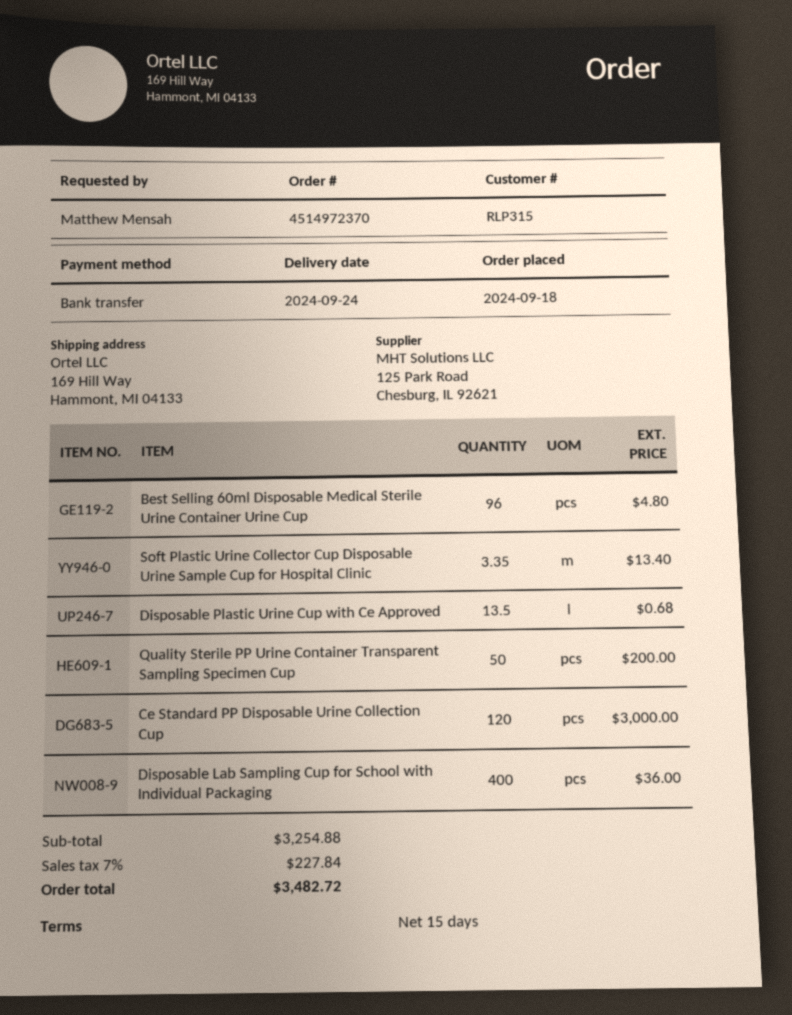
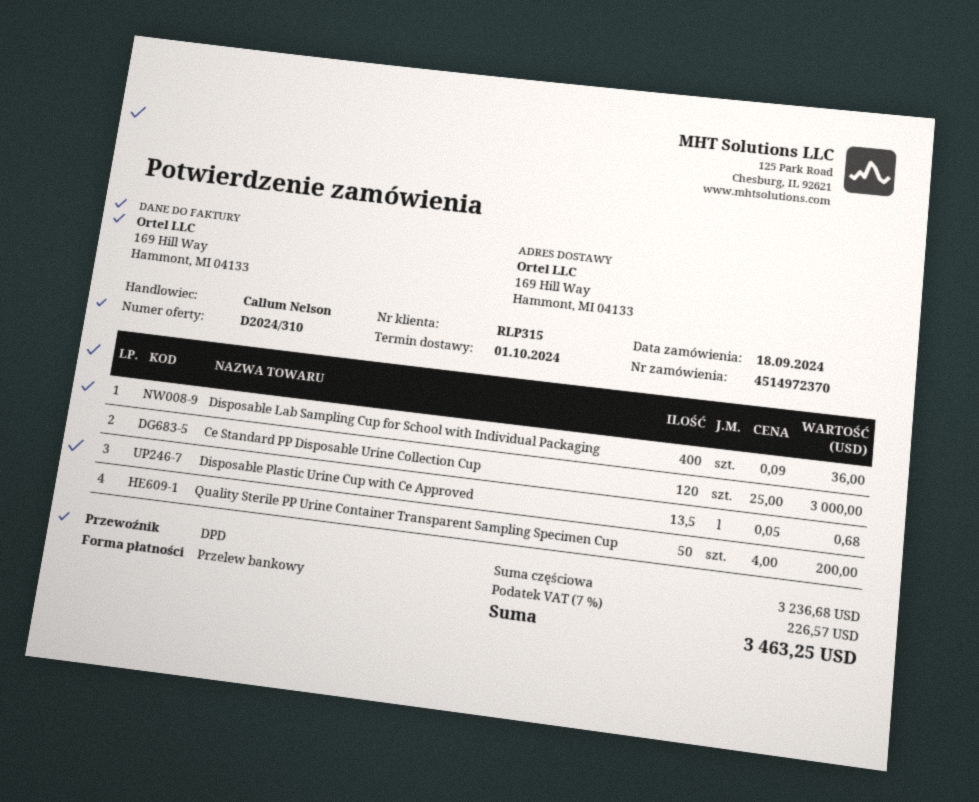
delivery date: 2024-09-24 -> 2024-10-01
Best Selling 60ml Disposable Medical Sterile Urine Container Urine Cup: 96 for 4.80 -> none
Soft Plastic Urine Collector Cup Disposable Urine Sample Cup for Hospital Clinic: 3.35 for 13.40 -> none
subtotal: 3254.88 -> 3236.68
tax: 7% = 227.84 -> 7% = 226.57
total: 3482.72 -> 3463.25

